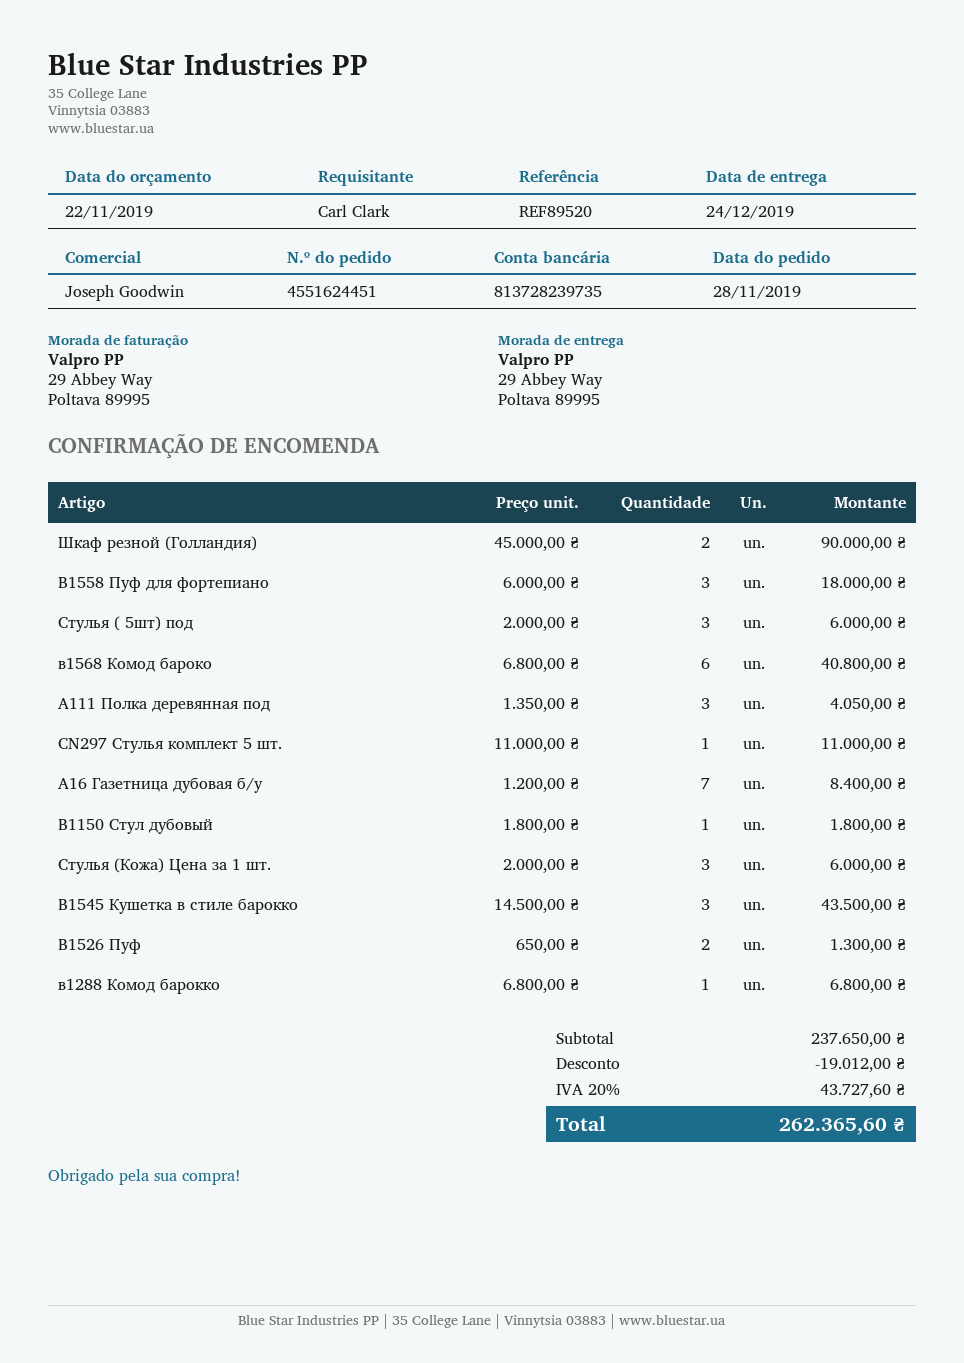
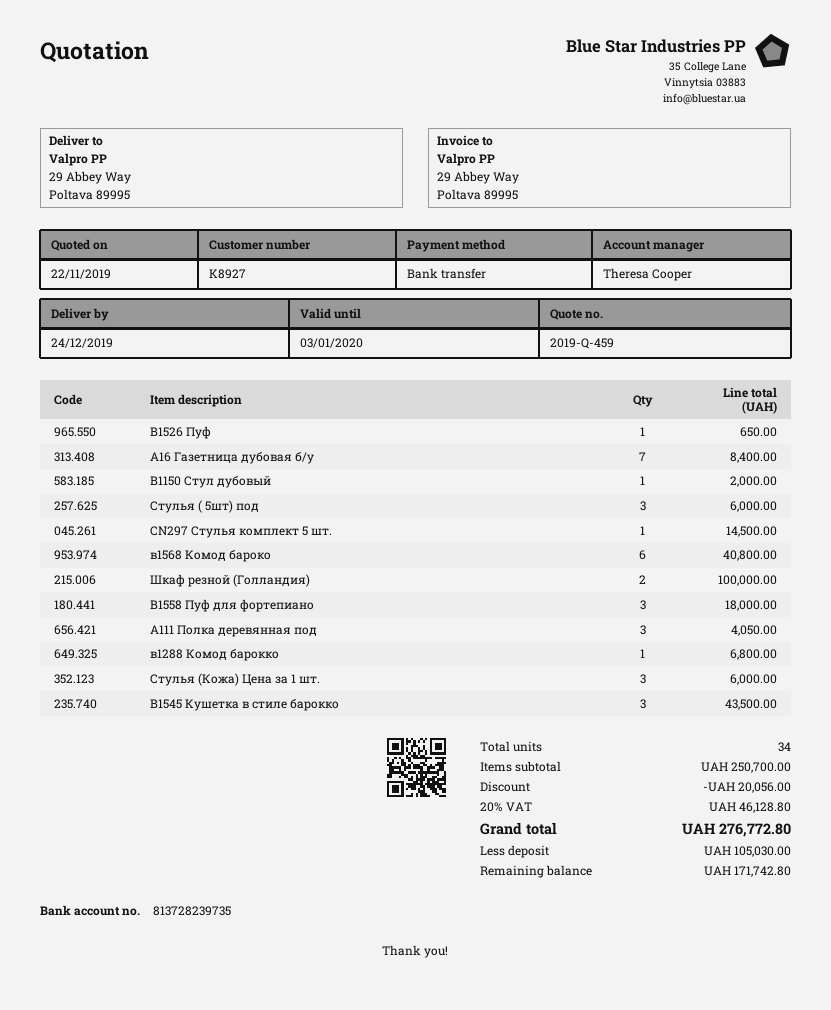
sales rep: Joseph Goodwin -> Theresa Cooper
Шкаф резной (Голландия): 2 for 90000.00 -> 2 for 100000.00
CN297 Стулья комплект 5 шт.: 1 for 11000.00 -> 1 for 14500.00
В1150 Стул дубовый: 1 for 1800.00 -> 1 for 2000.00
В1526 Пуф: 2 for 1300.00 -> 1 for 650.00
subtotal: 237650.00 -> 250700.00
discount: 19012.00 -> 20056.00
tax: 20% = 43727.60 -> 20% = 46128.80
total: 262365.60 -> 276772.80

